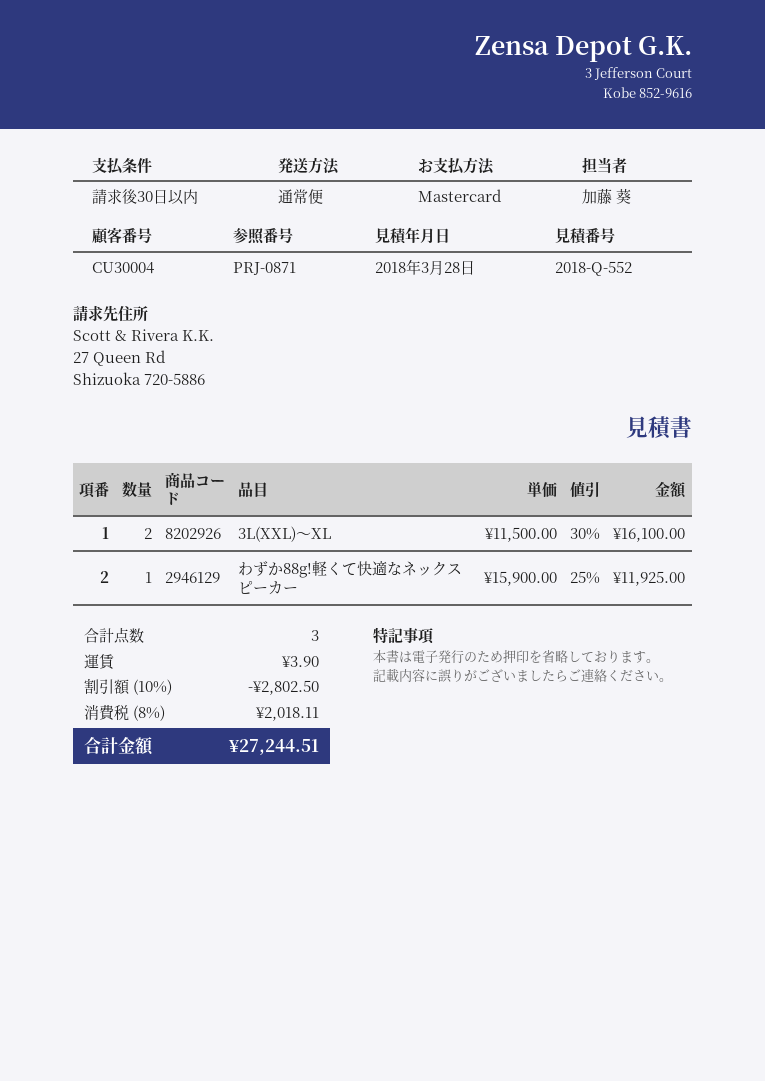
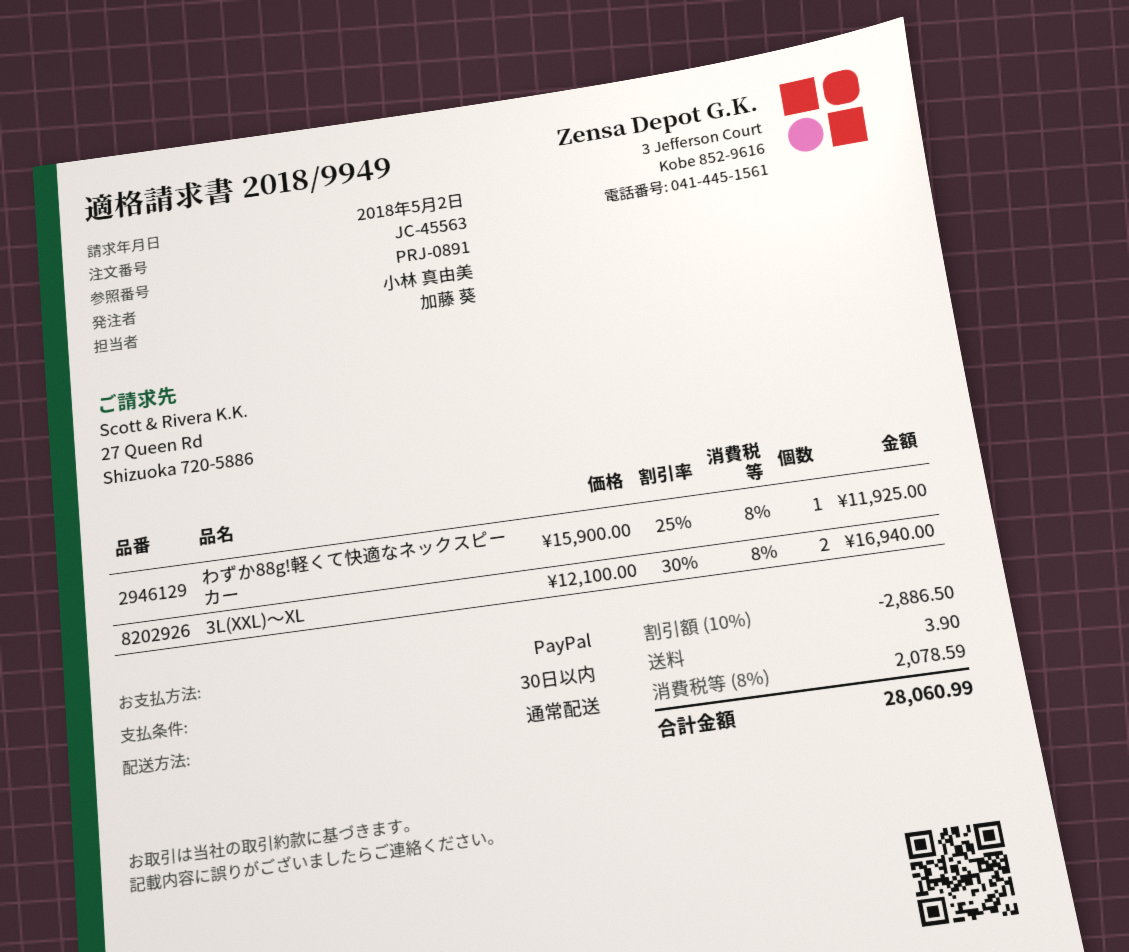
reference: PRJ-0871 -> PRJ-0891
payment method: Mastercard -> PayPal
3L(XXL)〜XL: 2 x 11500.00 - 30% = 16100.00 -> 2 x 12100.00 - 30% = 16940.00
discount: 10% = 2802.50 -> 10% = 2886.50
tax: 8% = 2018.11 -> 8% = 2078.59
total: 27244.51 -> 28060.99

